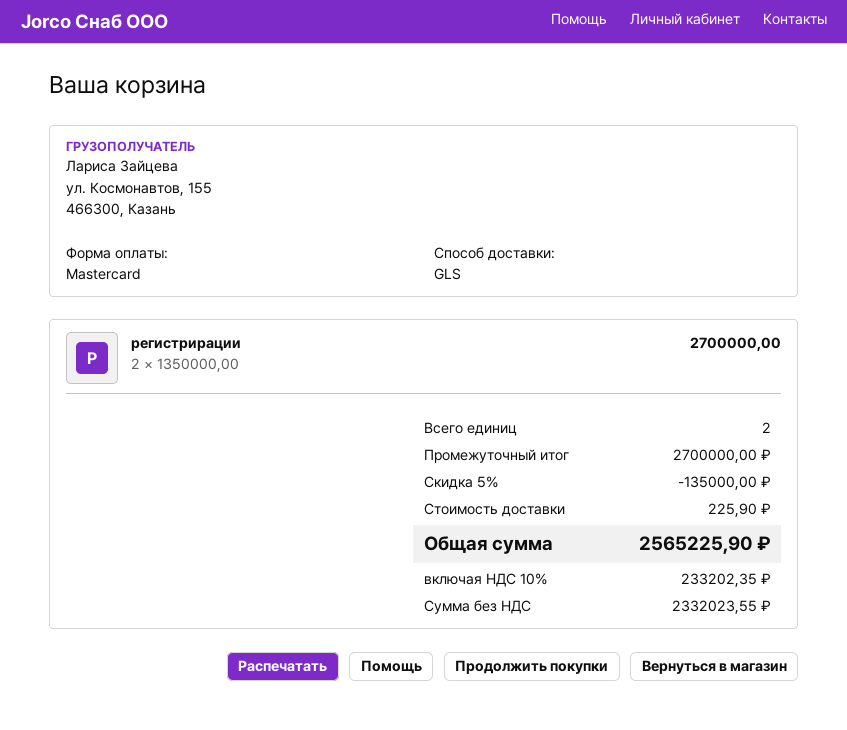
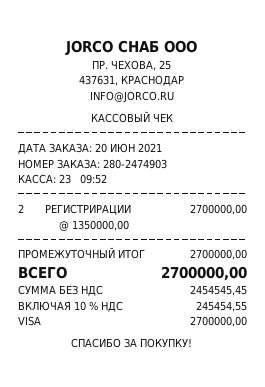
payment method: Mastercard -> Visa
discount: 5% = 135000.00 -> none
shipping: 225.90 -> none
net: 2332023.55 -> 2454545.45
tax: 10% = 233202.35 -> 10% = 245454.55
total: 2565225.90 -> 2700000.00

